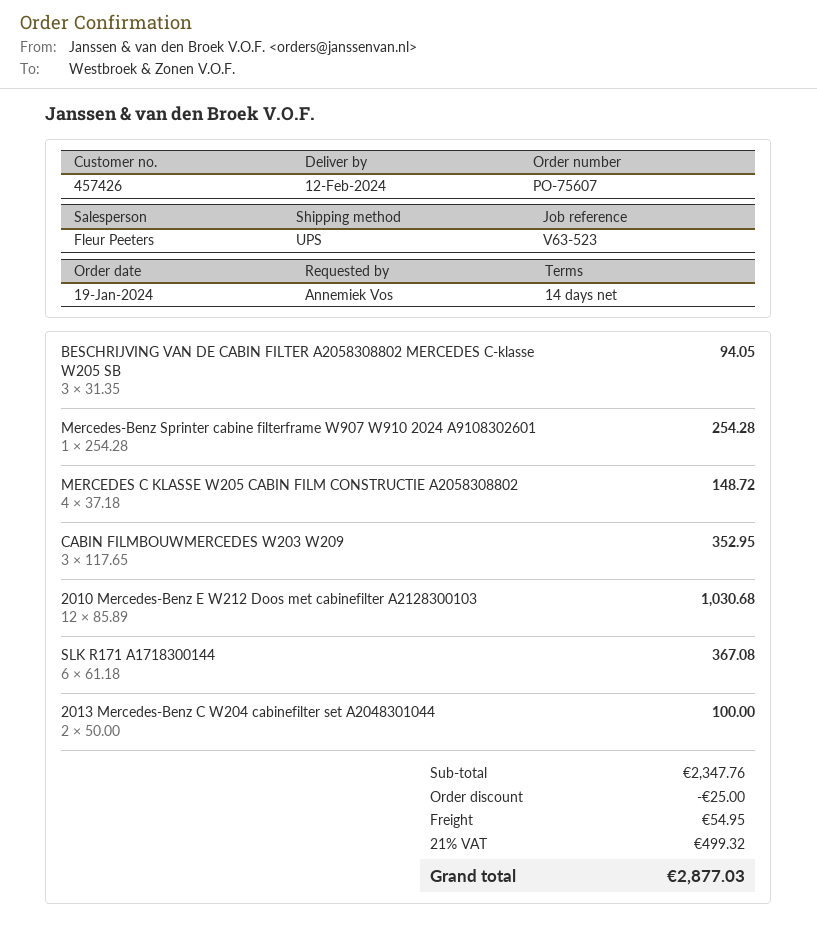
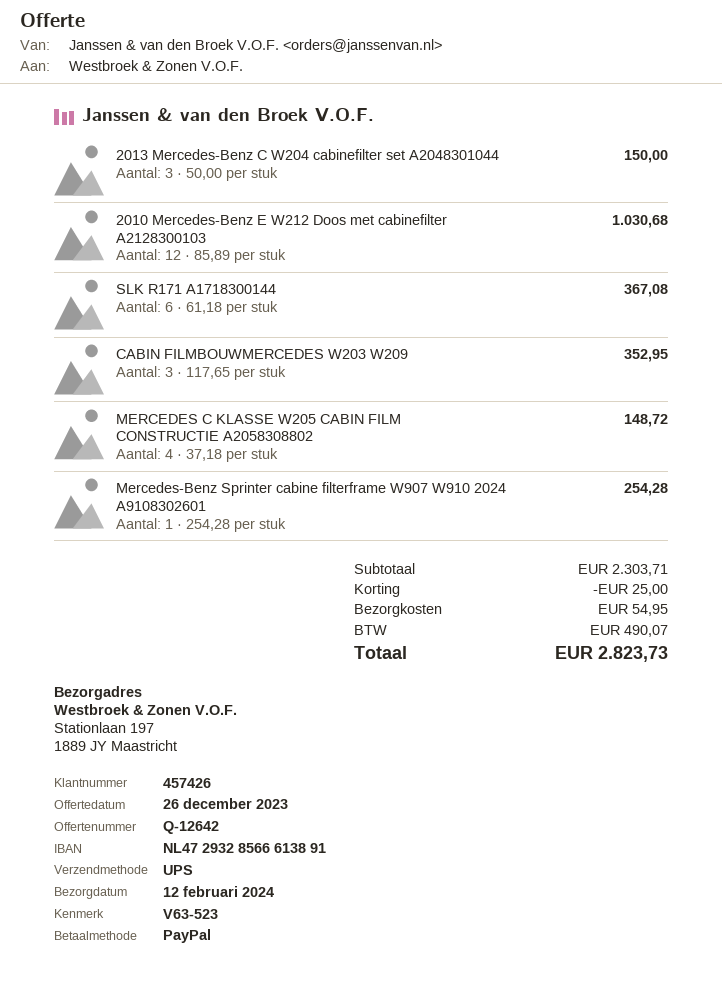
BESCHRIJVING VAN DE CABIN FILTER A2058308802 MERCEDES C-klasse W205 SB: 3 x 31.35 = 94.05 -> none
2013 Mercedes-Benz C W204 cabinefilter set A2048301044: 2 x 50.00 = 100.00 -> 3 x 50.00 = 150.00
subtotal: 2347.76 -> 2303.71
tax: 499.32 -> 490.07
total: 2877.03 -> 2823.73

